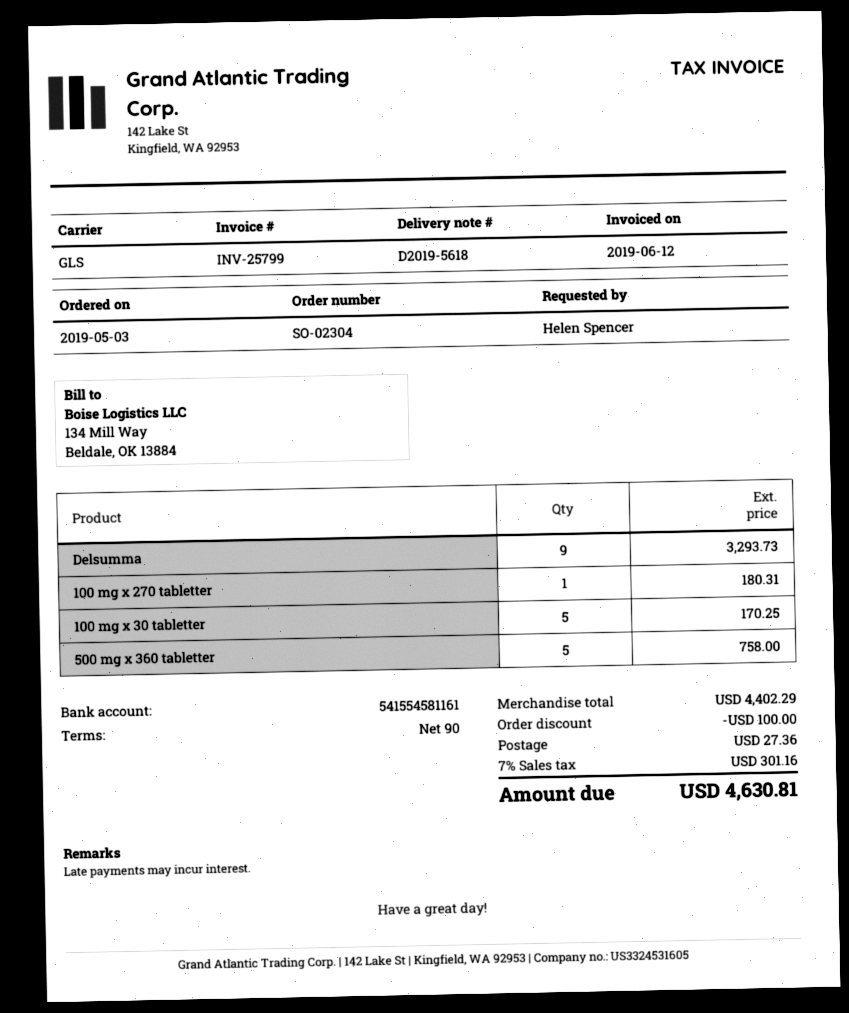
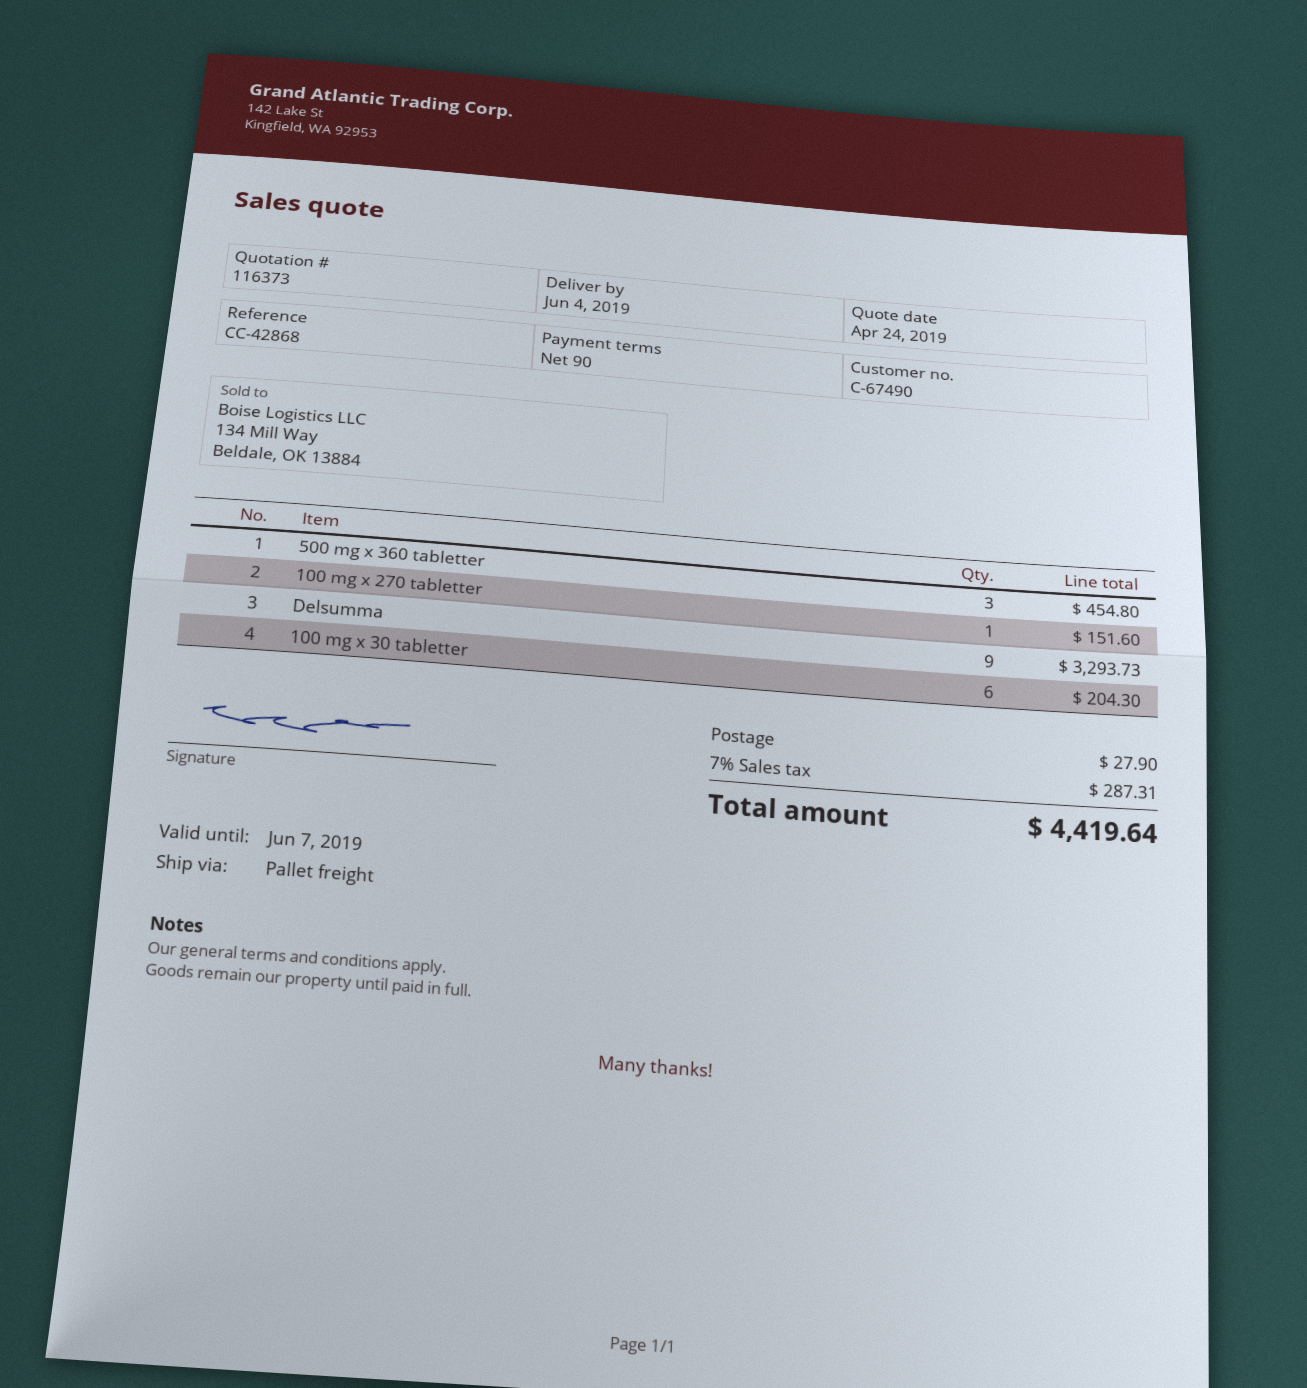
shipping method: GLS -> pallet freight
100 mg x 270 tabletter: 1 for 180.31 -> 1 for 151.60
100 mg x 30 tabletter: 5 for 170.25 -> 6 for 204.30
500 mg x 360 tabletter: 5 for 758.00 -> 3 for 454.80
discount: 100.00 -> none
shipping: 27.36 -> 27.90
tax: 7% = 301.16 -> 7% = 287.31
total: 4630.81 -> 4419.64

